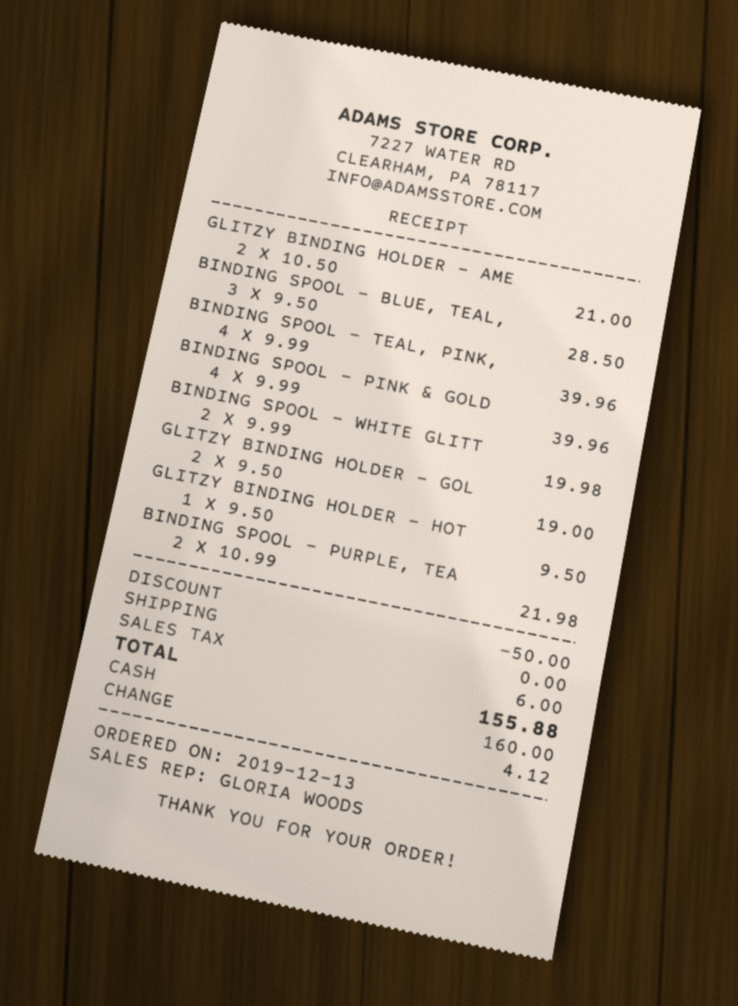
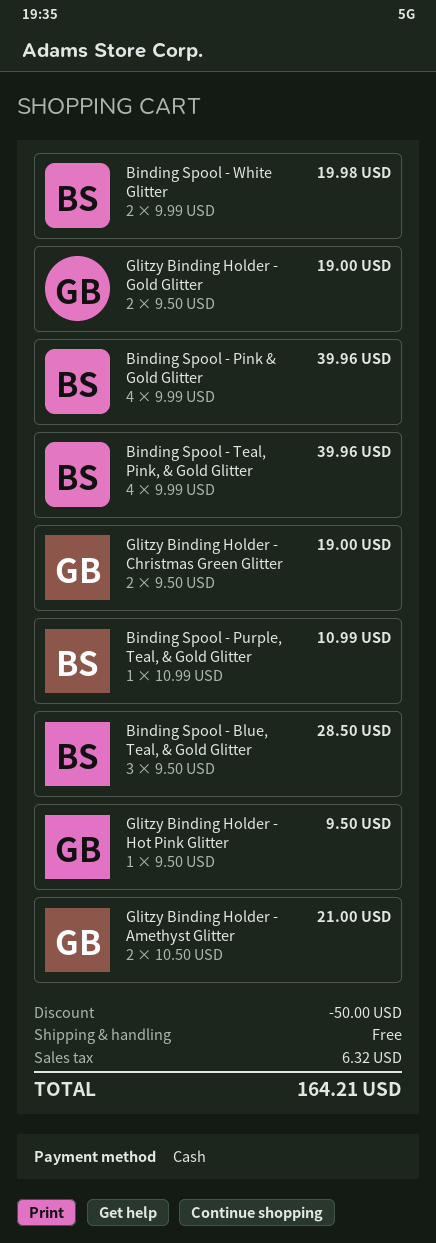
BINDING SPOOL - PURPLE, TEA: 2 x 10.99 = 21.98 -> 1 x 10.99 = 10.99
Glitzy Binding Holder - Christmas Green Glitter: none -> 2 x 9.50 = 19.00
tax: 6.00 -> 6.32
total: 155.88 -> 164.21

